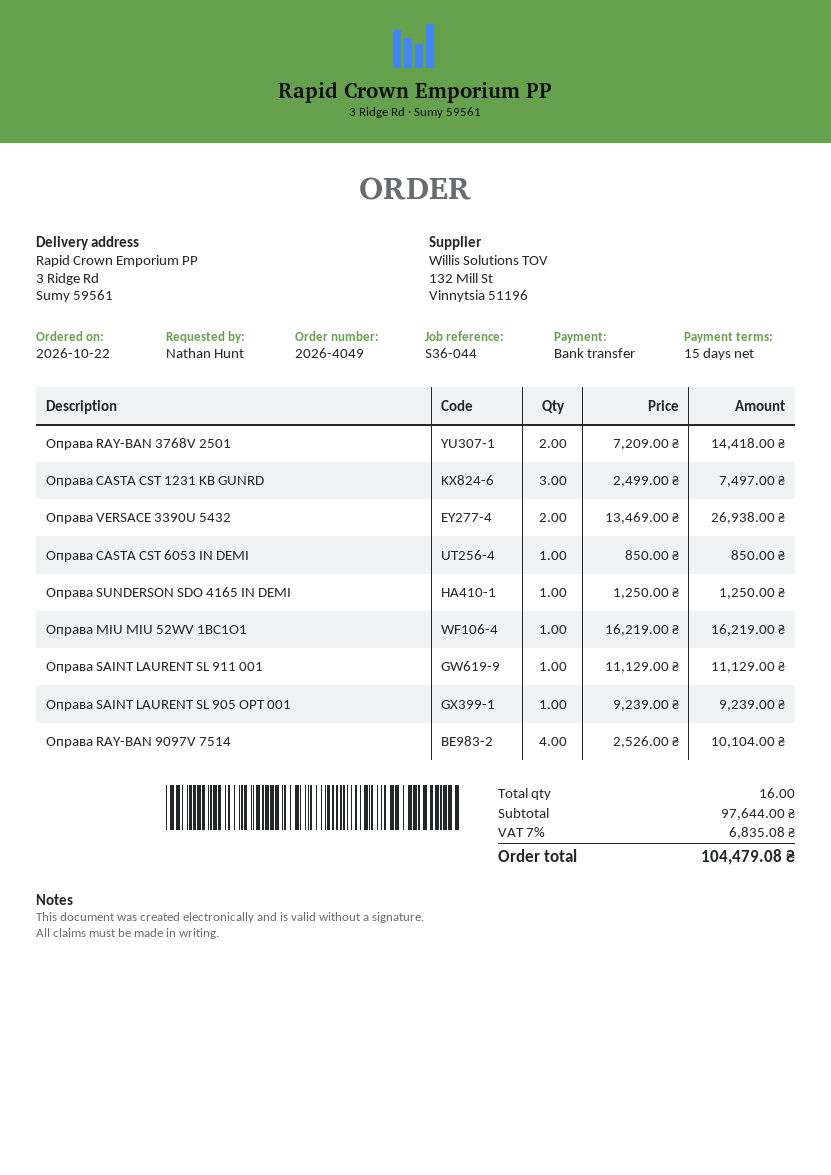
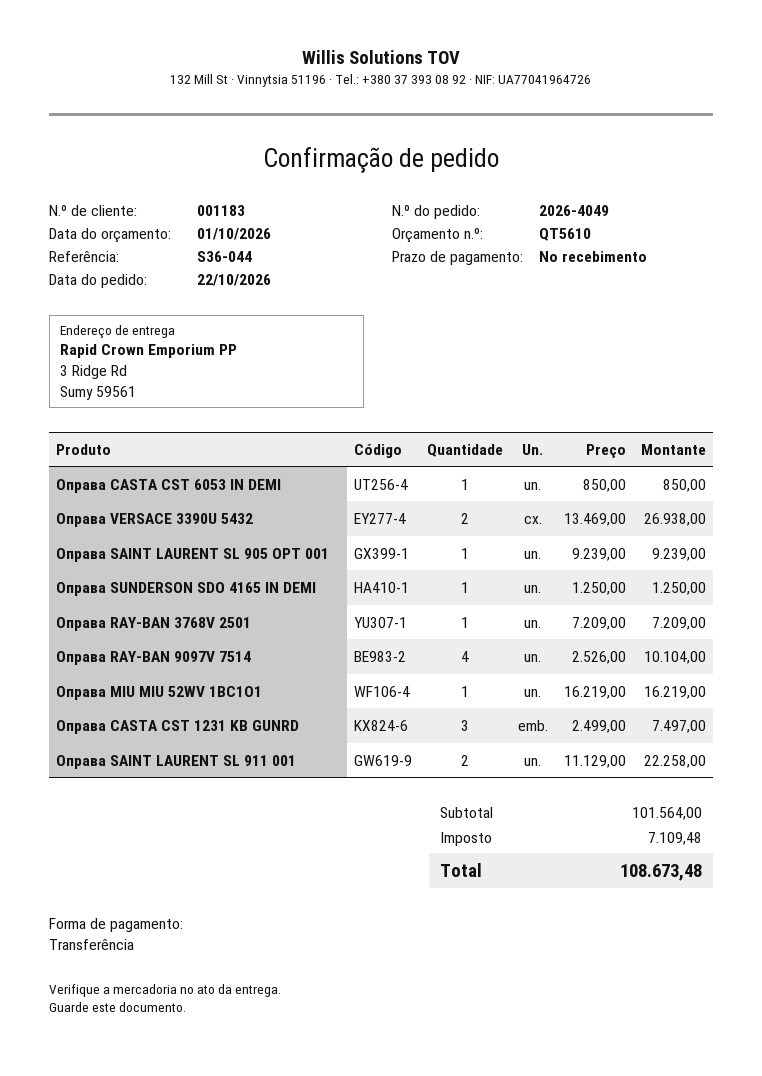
payment terms: 15 days -> on receipt
Оправа RAY-BAN 3768V 2501: 2 x 7209.00 = 14418.00 -> 1 x 7209.00 = 7209.00
Оправа SAINT LAURENT SL 911 001: 1 x 11129.00 = 11129.00 -> 2 x 11129.00 = 22258.00
subtotal: 97644.00 -> 101564.00
tax: 6835.08 -> 7109.48
total: 104479.08 -> 108673.48

